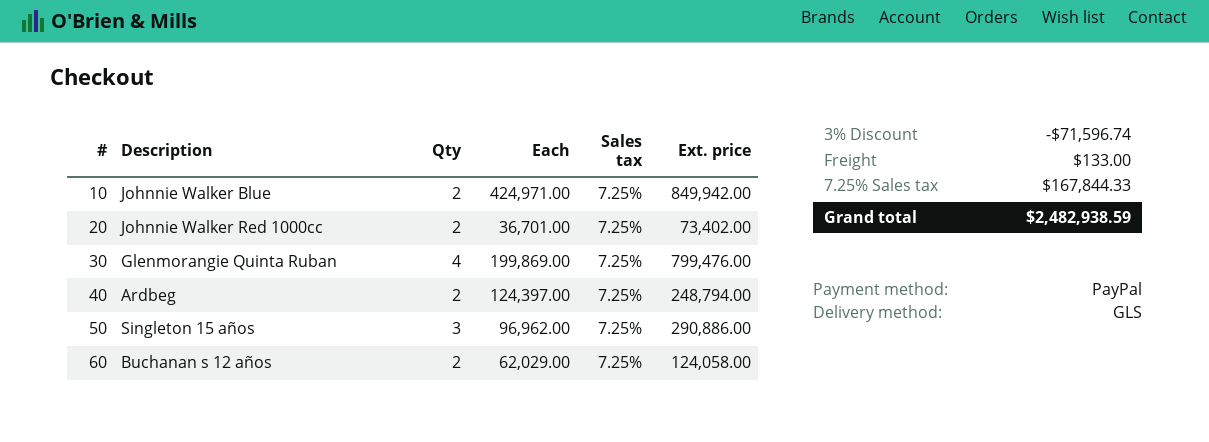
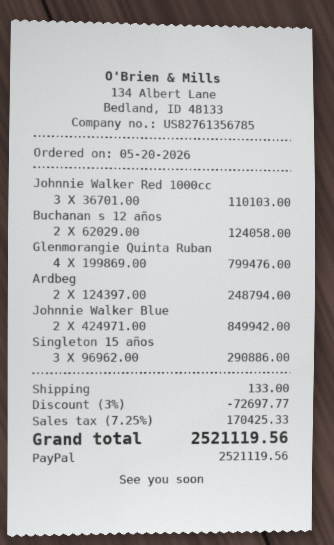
Johnnie Walker Red 1000cc: 2 x 36701.00 = 73402.00 -> 3 x 36701.00 = 110103.00
discount: 3% = 71596.74 -> 3% = 72697.77
tax: 7.25% = 167844.33 -> 7.25% = 170425.33
total: 2482938.59 -> 2521119.56

